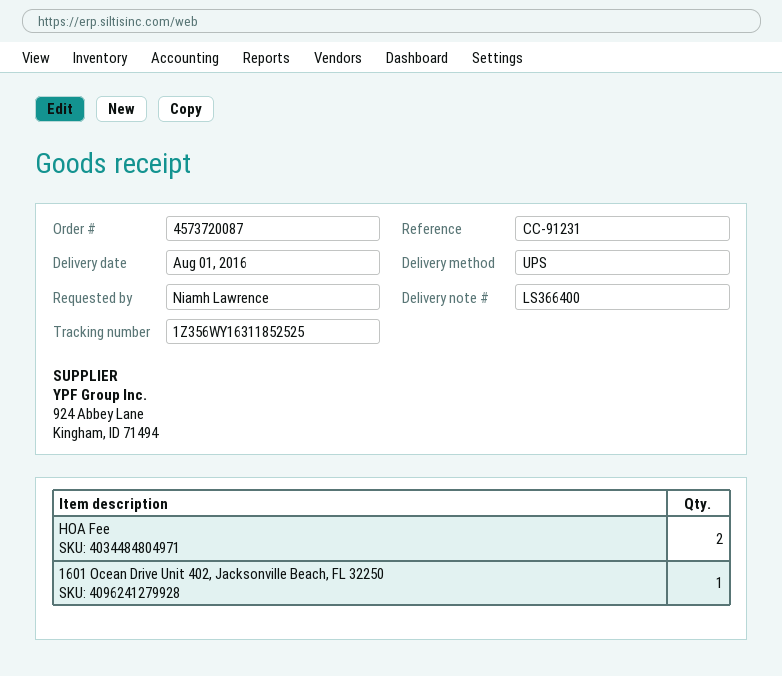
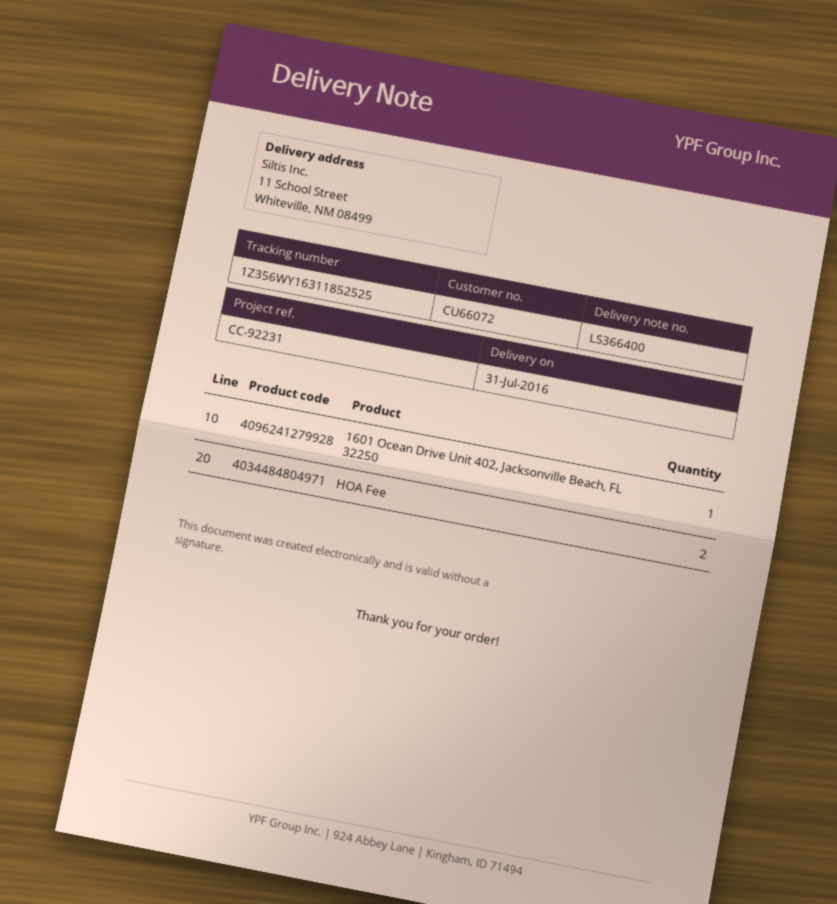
delivery date: 2016-08-01 -> 2016-07-31
reference: CC-91231 -> CC-92231

